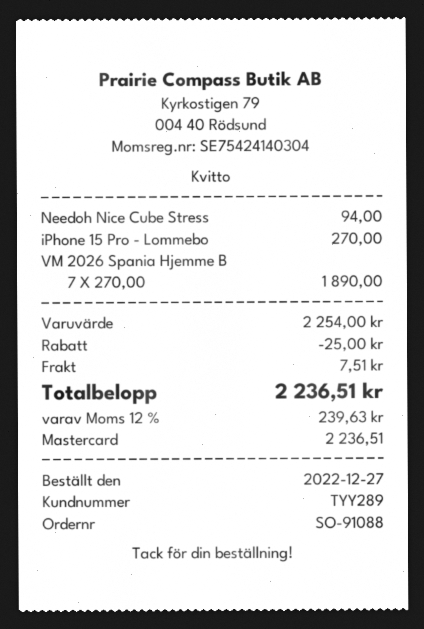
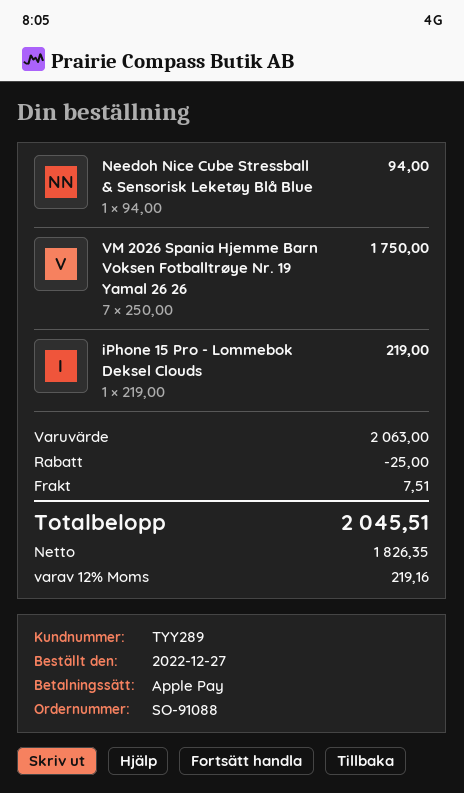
payment method: Mastercard -> Apple Pay
iPhone 15 Pro - Lommebo: 1 x 270.00 = 270.00 -> 1 x 219.00 = 219.00
VM 2026 Spania Hjemme B: 7 x 270.00 = 1890.00 -> 7 x 250.00 = 1750.00
subtotal: 2254.00 -> 2063.00
tax: 12% = 239.63 -> 12% = 219.16
total: 2236.51 -> 2045.51

